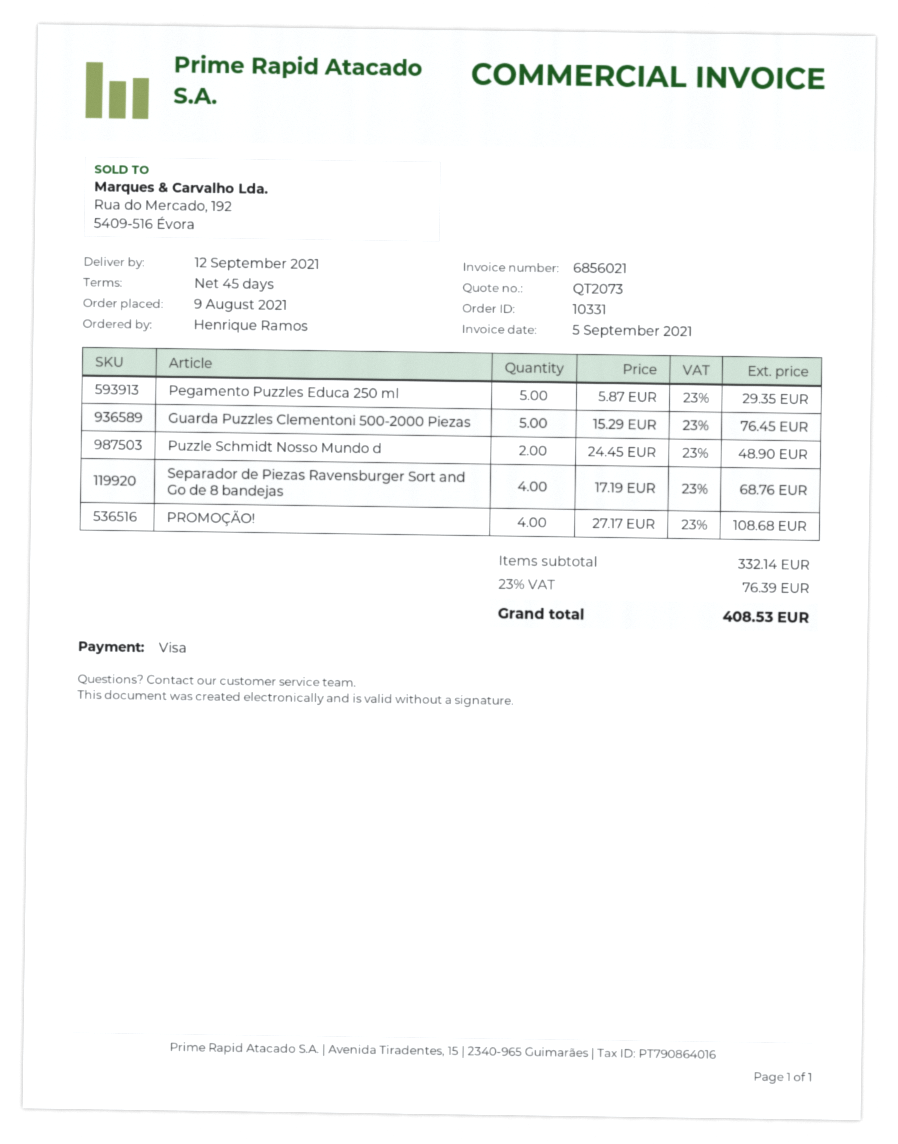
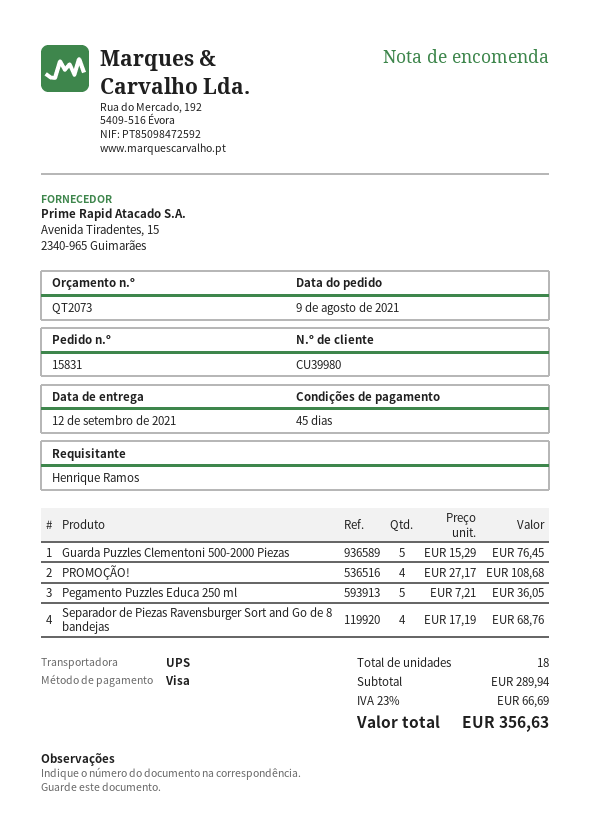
order number: 10331 -> 15831
Pegamento Puzzles Educa 250 ml: 5 x 5.87 = 29.35 -> 5 x 7.21 = 36.05
Puzzle Schmidt Nosso Mundo d: 2 x 24.45 = 48.90 -> none
subtotal: 332.14 -> 289.94
tax: 23% = 76.39 -> 23% = 66.69
total: 408.53 -> 356.63

